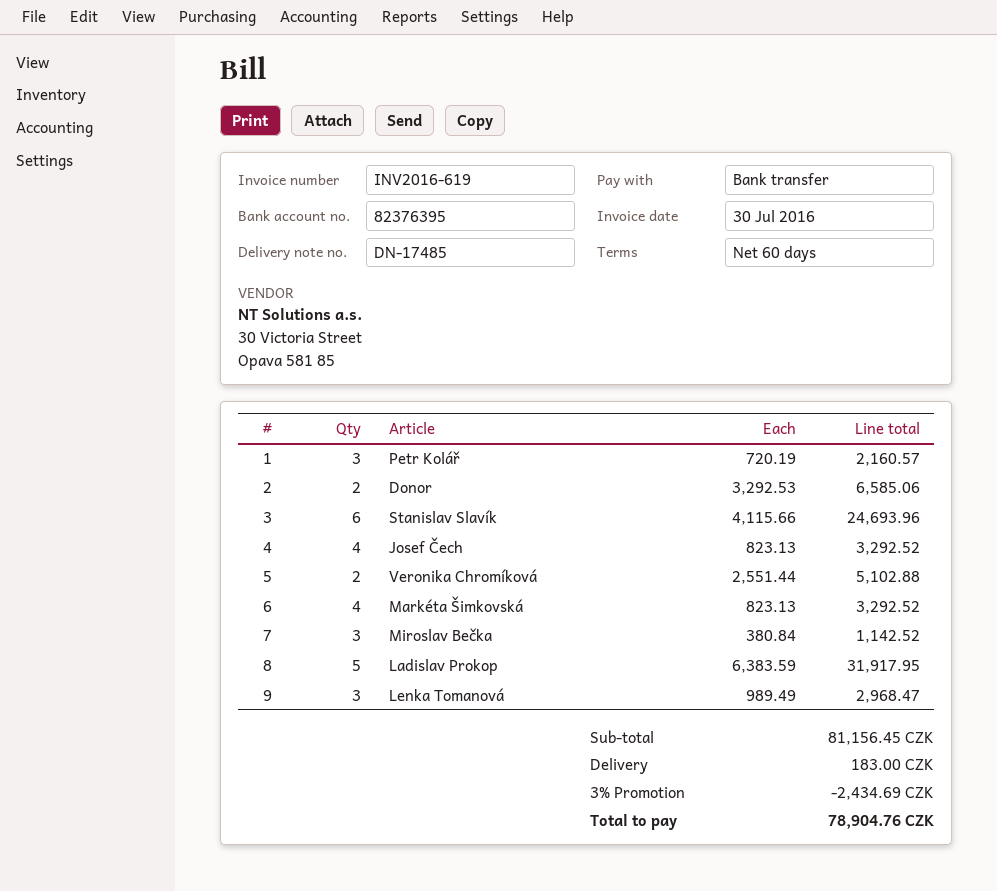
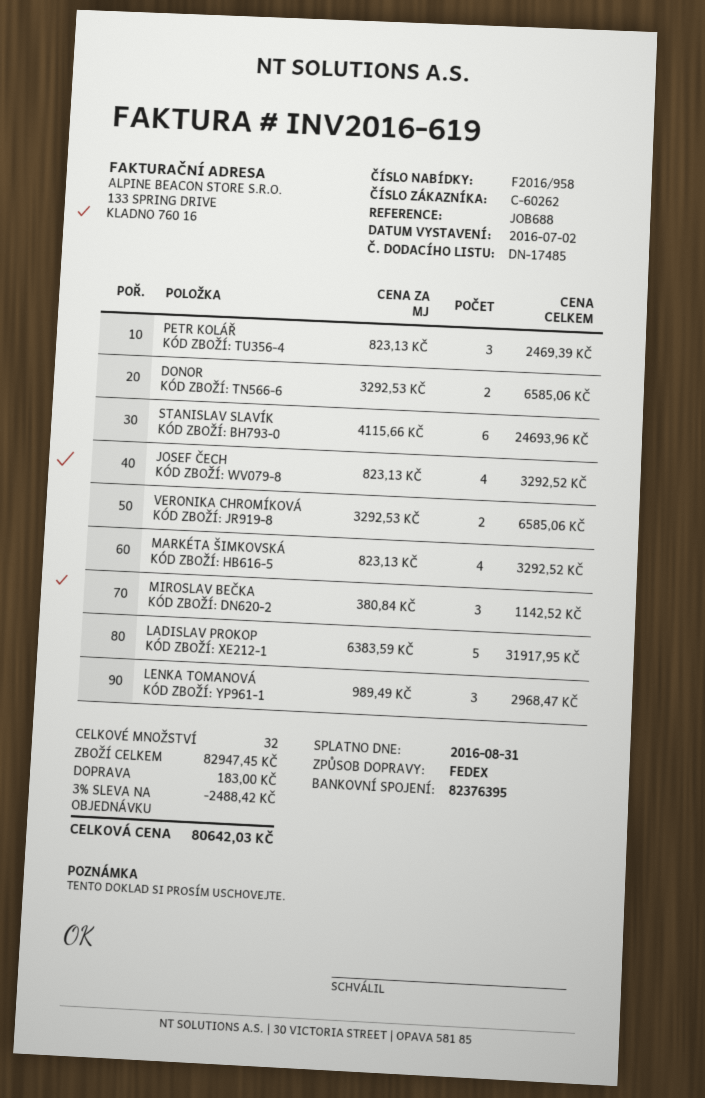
invoice date: 2016-07-30 -> 2016-07-02
Petr Kolář: 3 x 720.19 = 2160.57 -> 3 x 823.13 = 2469.39
Veronika Chromíková: 2 x 2551.44 = 5102.88 -> 2 x 3292.53 = 6585.06
subtotal: 81156.45 -> 82947.45
discount: 3% = 2434.69 -> 3% = 2488.42
total: 78904.76 -> 80642.03

